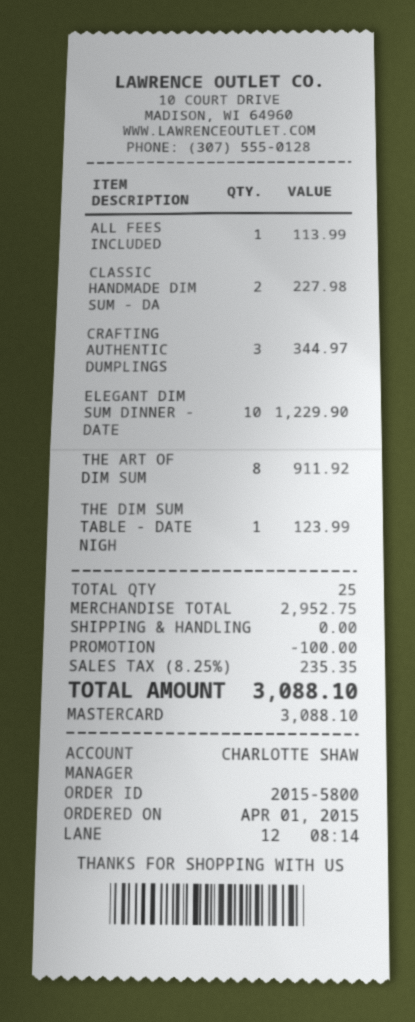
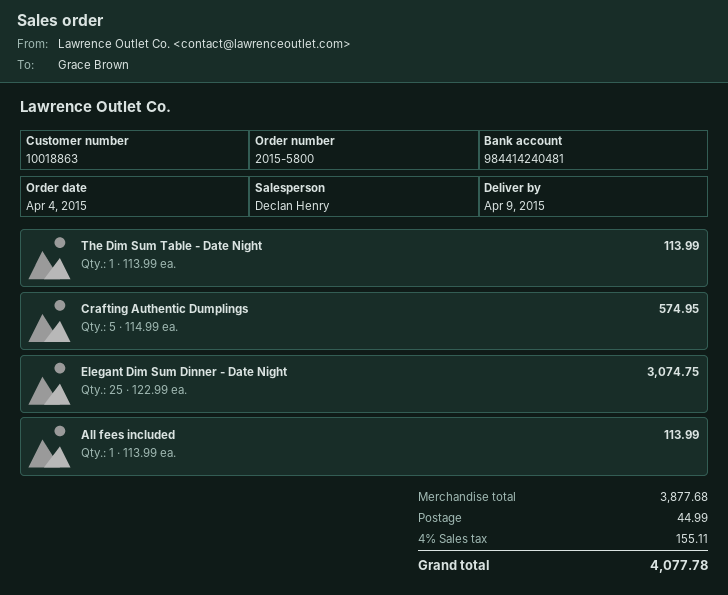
order date: 2015-04-01 -> 2015-04-04
sales rep: CHARLOTTE SHAW -> Declan Henry
CLASSIC HANDMADE DIM SUM - DA: 2 for 227.98 -> none
CRAFTING AUTHENTIC DUMPLINGS: 3 for 344.97 -> 5 for 574.95
ELEGANT DIM SUM DINNER - DATE: 10 for 1229.90 -> 25 for 3074.75
THE ART OF DIM SUM: 8 for 911.92 -> none
THE DIM SUM TABLE - DATE NIGH: 1 for 123.99 -> 1 for 113.99
subtotal: 2952.75 -> 3877.68
discount: 100.00 -> none
shipping: 0.00 -> 44.99
tax: 8.25% = 235.35 -> 4% = 155.11
total: 3088.10 -> 4077.78

